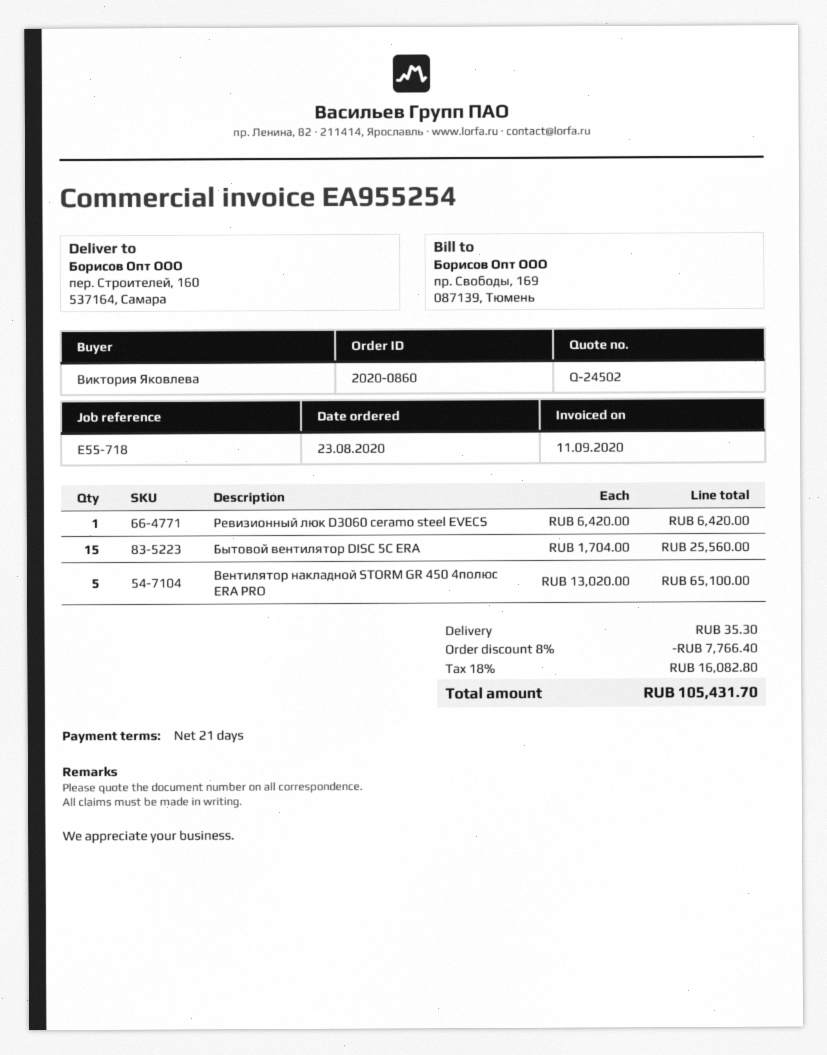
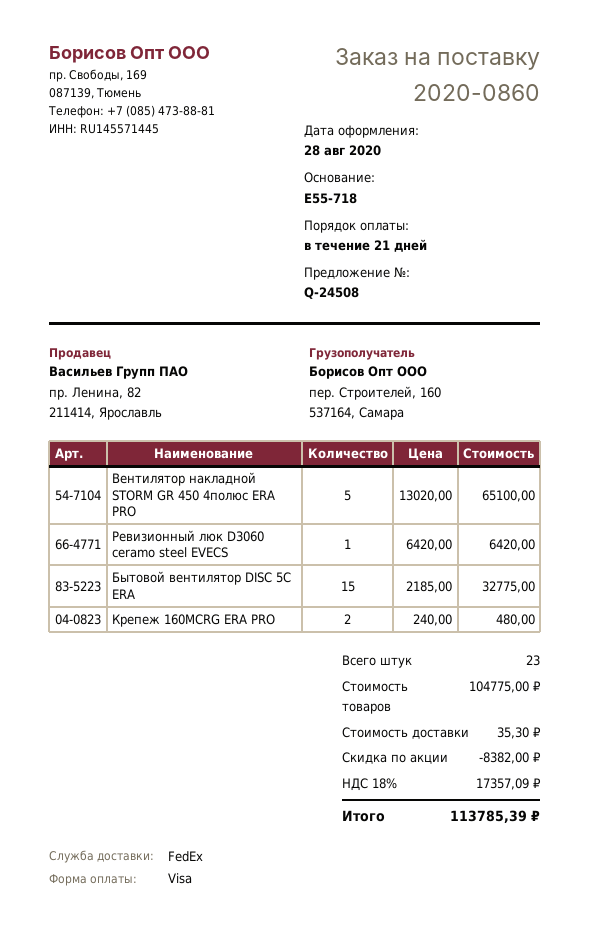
quote number: Q-24502 -> Q-24508
order date: 2020-08-23 -> 2020-08-28
Бытовой вентилятор DISC 5C ERA: 15 x 1704.00 = 25560.00 -> 15 x 2185.00 = 32775.00
Крепеж 160MCRG ERA PRO: none -> 2 x 240.00 = 480.00
discount: 7766.40 -> 8382.00
tax: 18% = 16082.80 -> 18% = 17357.09
total: 105431.70 -> 113785.39

